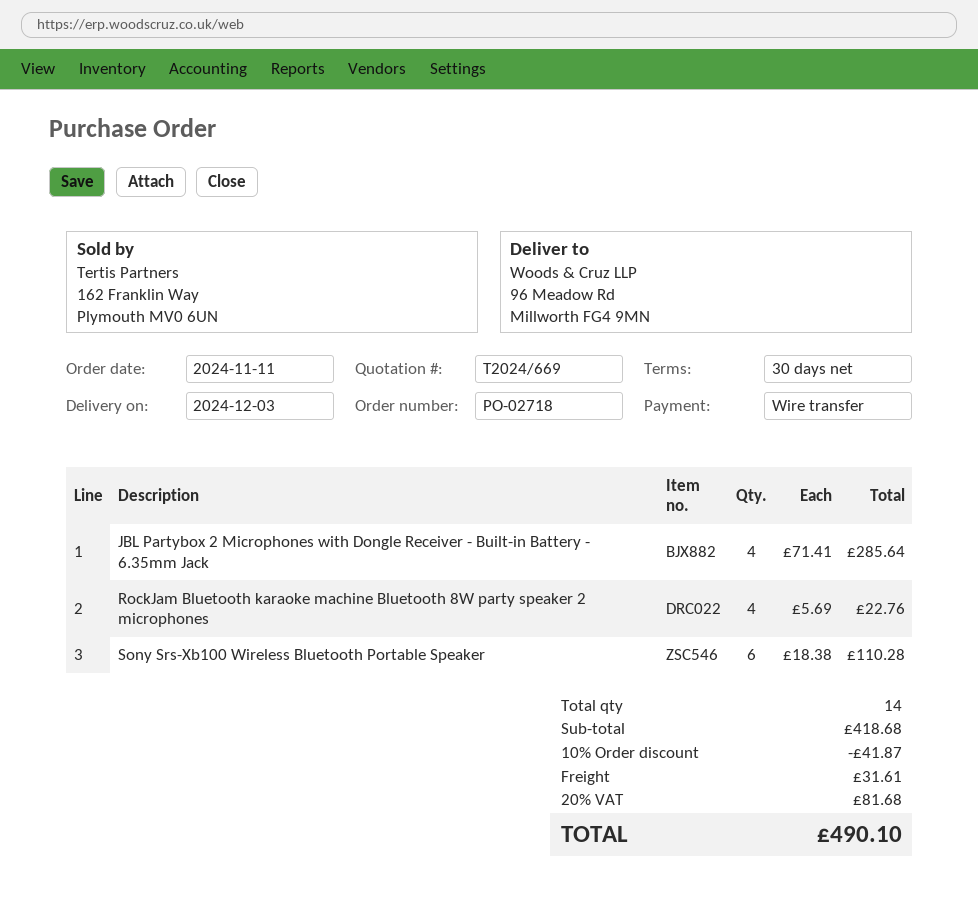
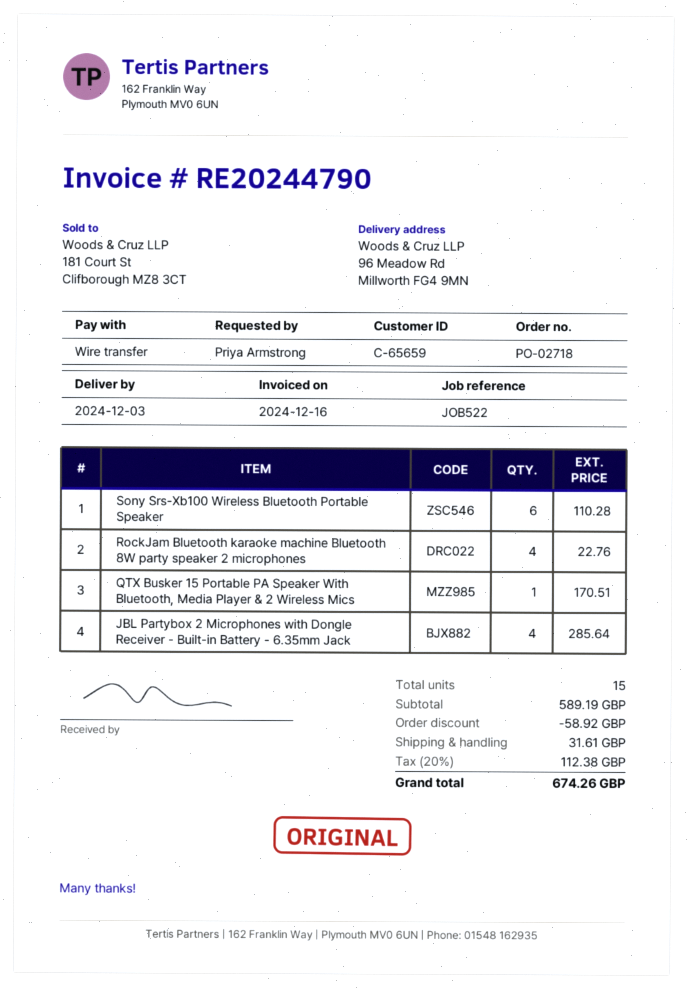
QTX Busker 15 Portable PA Speaker With Bluetooth, Media Player & 2 Wireless Mics: none -> 1 for 170.51
total quantity: 14 -> 15
subtotal: 418.68 -> 589.19
discount: 41.87 -> 58.92
tax: 20% = 81.68 -> 20% = 112.38
total: 490.10 -> 674.26

